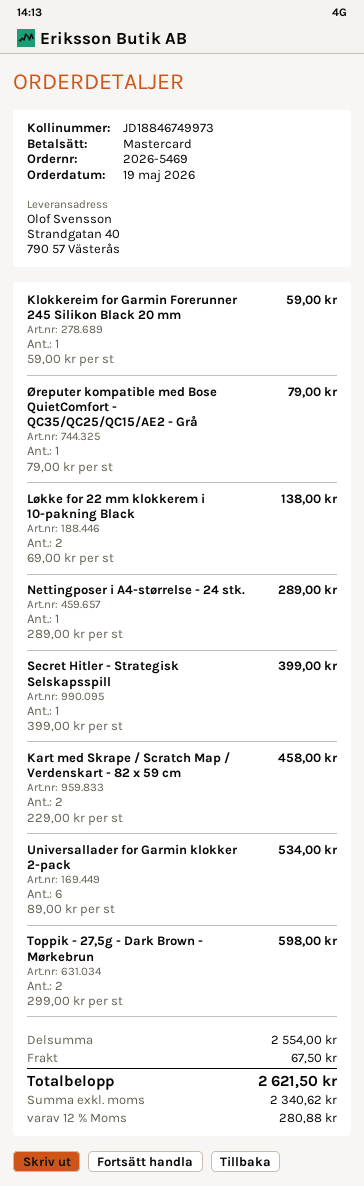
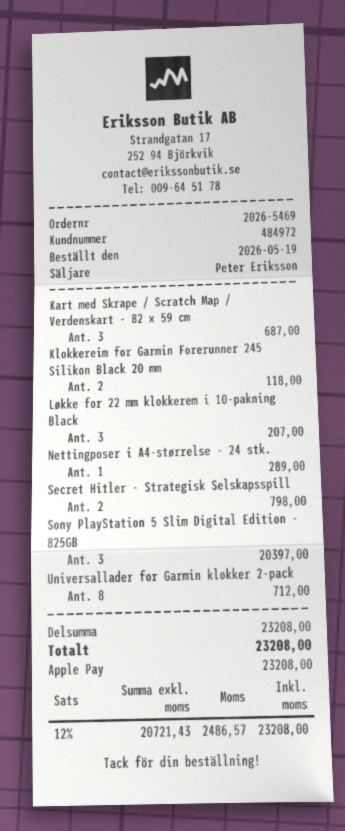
payment method: Mastercard -> Apple Pay
Klokkereim for Garmin Forerunner 245 Silikon Black 20 mm: 1 for 59.00 -> 2 for 118.00
Øreputer kompatible med Bose QuietComfort - QC35/QC25/QC15/AE2 - Grå: 1 for 79.00 -> none
Løkke for 22 mm klokkerem i 10-pakning Black: 2 for 138.00 -> 3 for 207.00
Secret Hitler - Strategisk Selskapsspill: 1 for 399.00 -> 2 for 798.00
Kart med Skrape / Scratch Map / Verdenskart - 82 x 59 cm: 2 for 458.00 -> 3 for 687.00
Universallader for Garmin klokker 2-pack: 6 for 534.00 -> 8 for 712.00
Toppik - 27,5g - Dark Brown - Mørkebrun: 2 for 598.00 -> none
Sony PlayStation 5 Slim Digital Edition - 825GB: none -> 3 for 20397.00
subtotal: 2554.00 -> 23208.00
shipping: 67.50 -> none
net: 2340.62 -> 20721.43
tax: 12% = 280.88 -> 12% = 2486.57
total: 2621.50 -> 23208.00

